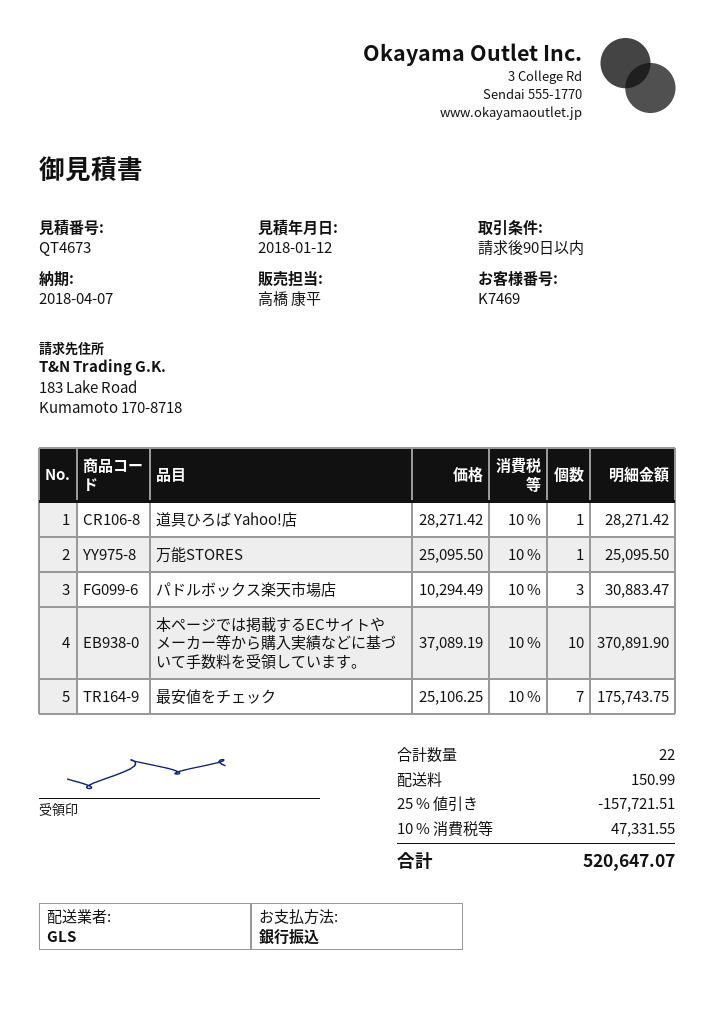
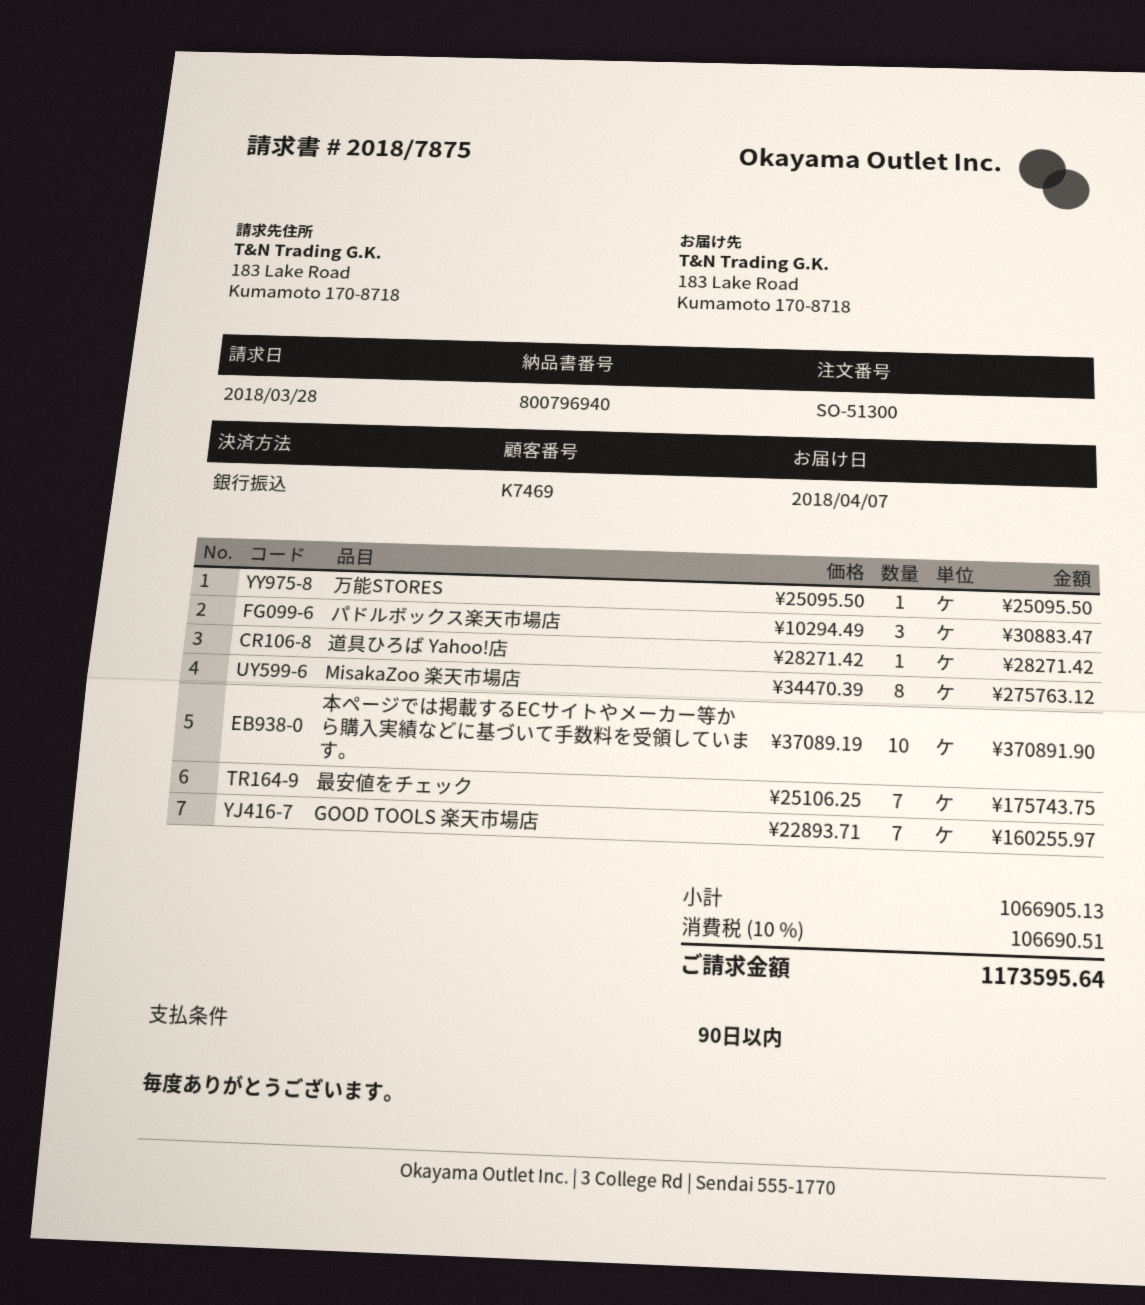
MisakaZoo 楽天市場店: none -> 8 x 34470.39 = 275763.12
GOOD TOOLS 楽天市場店: none -> 7 x 22893.71 = 160255.97
discount: 25% = 157721.51 -> none
shipping: 150.99 -> none
tax: 10% = 47331.55 -> 10% = 106690.51
total: 520647.07 -> 1173595.64

